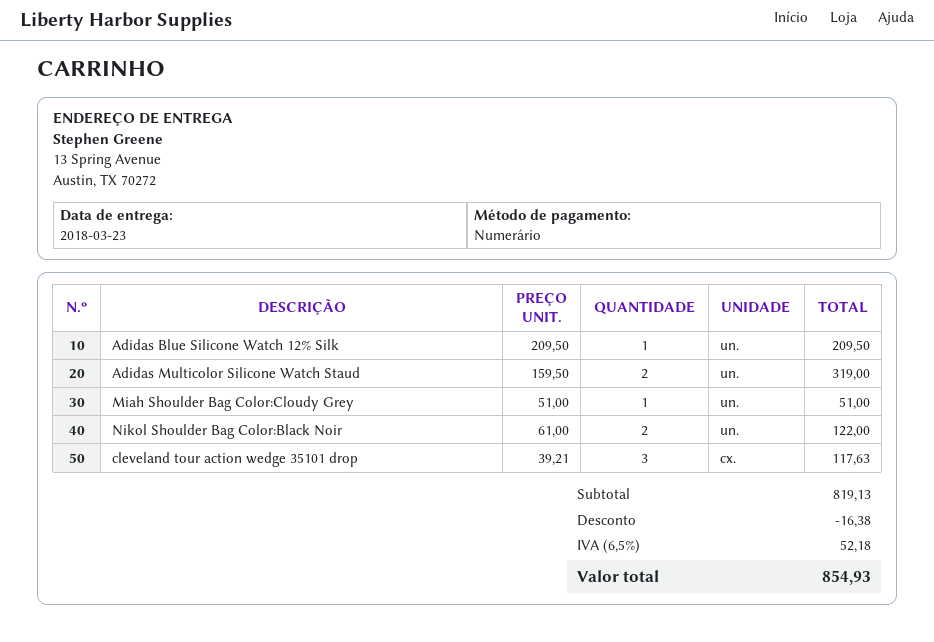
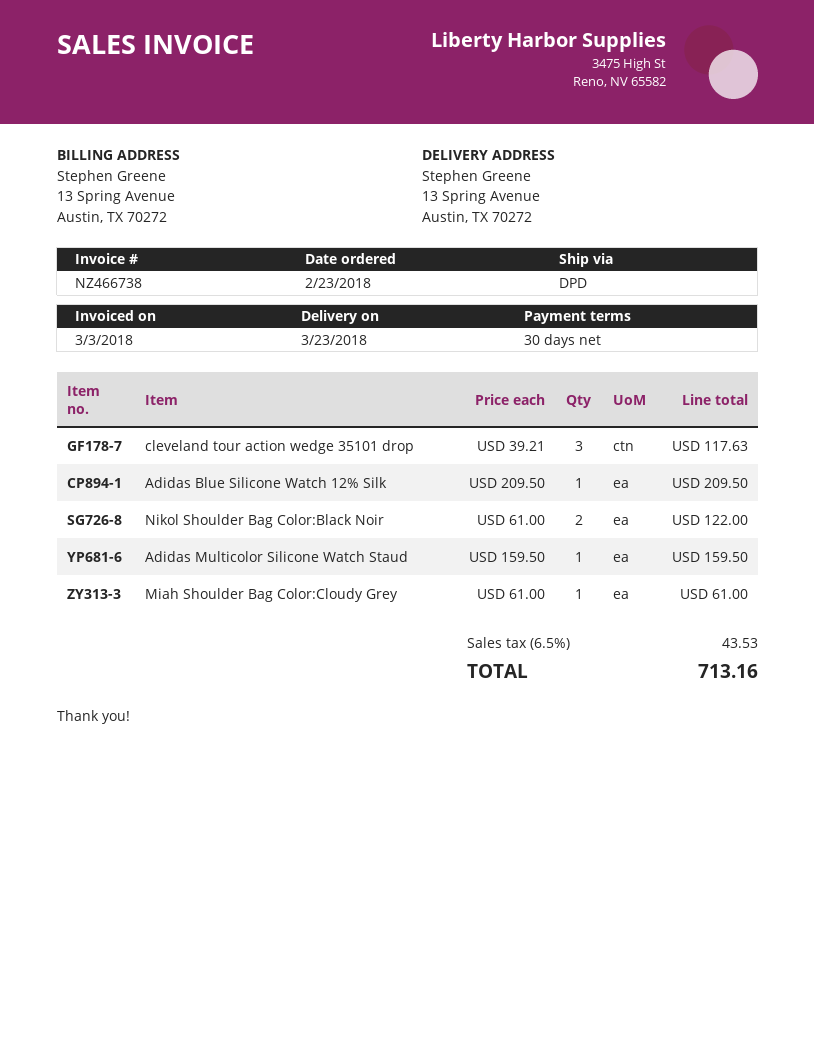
Adidas Multicolor Silicone Watch Staud: 2 x 159.50 = 319.00 -> 1 x 159.50 = 159.50
Miah Shoulder Bag Color:Cloudy Grey: 1 x 51.00 = 51.00 -> 1 x 61.00 = 61.00
discount: 16.38 -> none
tax: 6.5% = 52.18 -> 6.5% = 43.53
total: 854.93 -> 713.16

